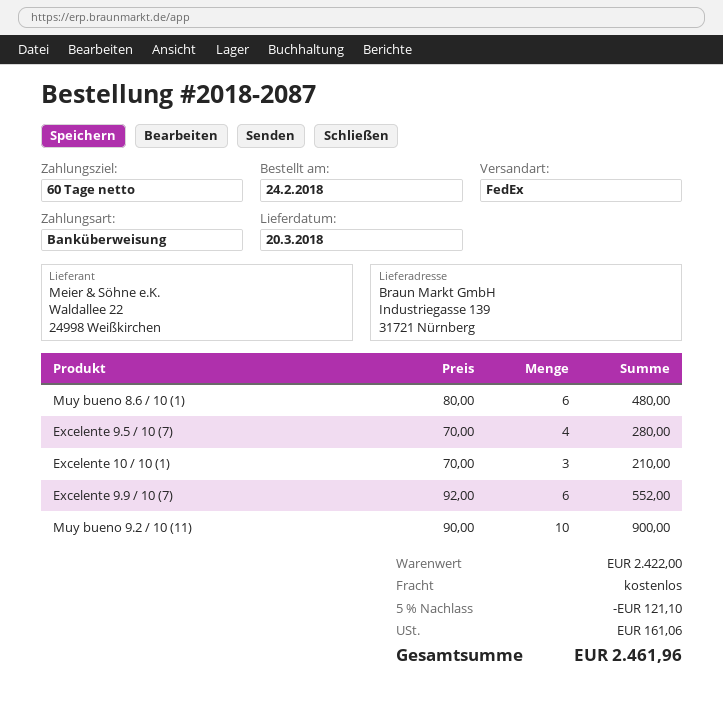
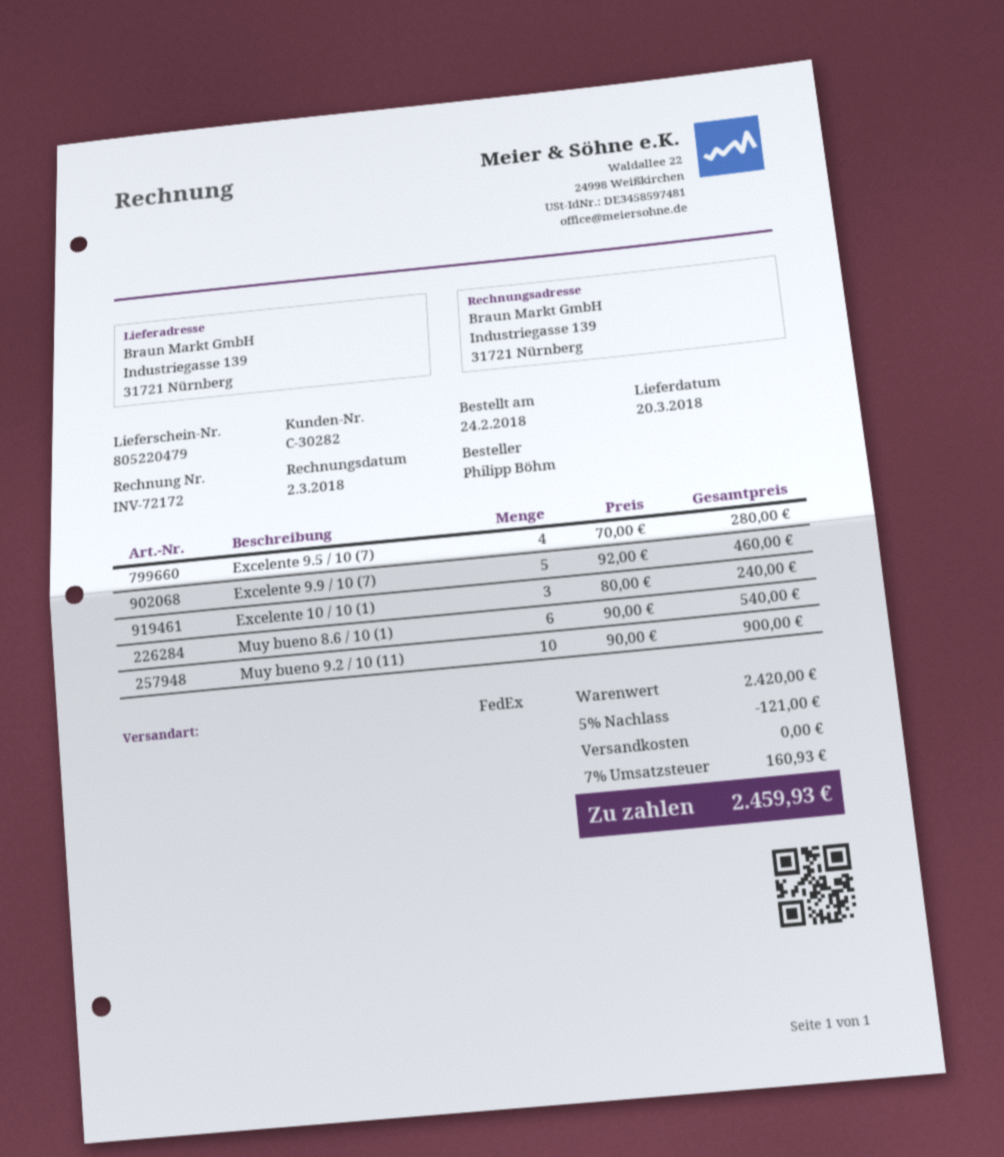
Muy bueno 8.6 / 10 (1): 6 x 80.00 = 480.00 -> 6 x 90.00 = 540.00
Excelente 10 / 10 (1): 3 x 70.00 = 210.00 -> 3 x 80.00 = 240.00
Excelente 9.9 / 10 (7): 6 x 92.00 = 552.00 -> 5 x 92.00 = 460.00
subtotal: 2422.00 -> 2420.00
discount: 5% = 121.10 -> 5% = 121.00
tax: 161.06 -> 160.93
total: 2461.96 -> 2459.93

